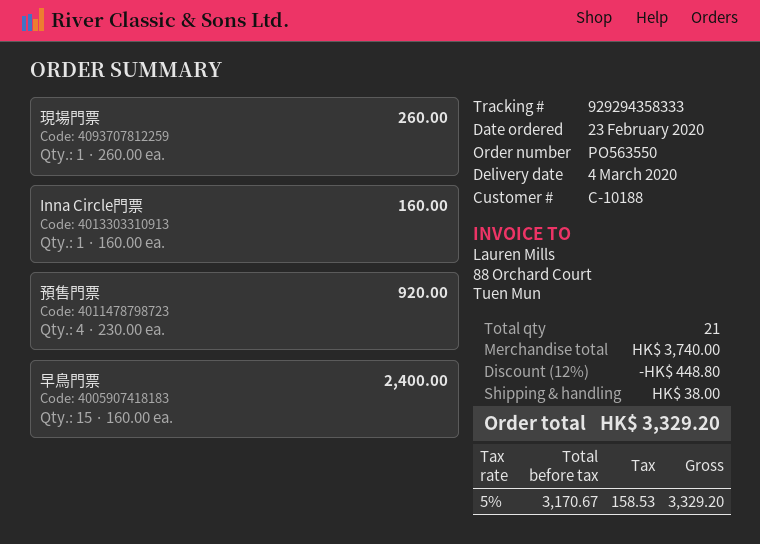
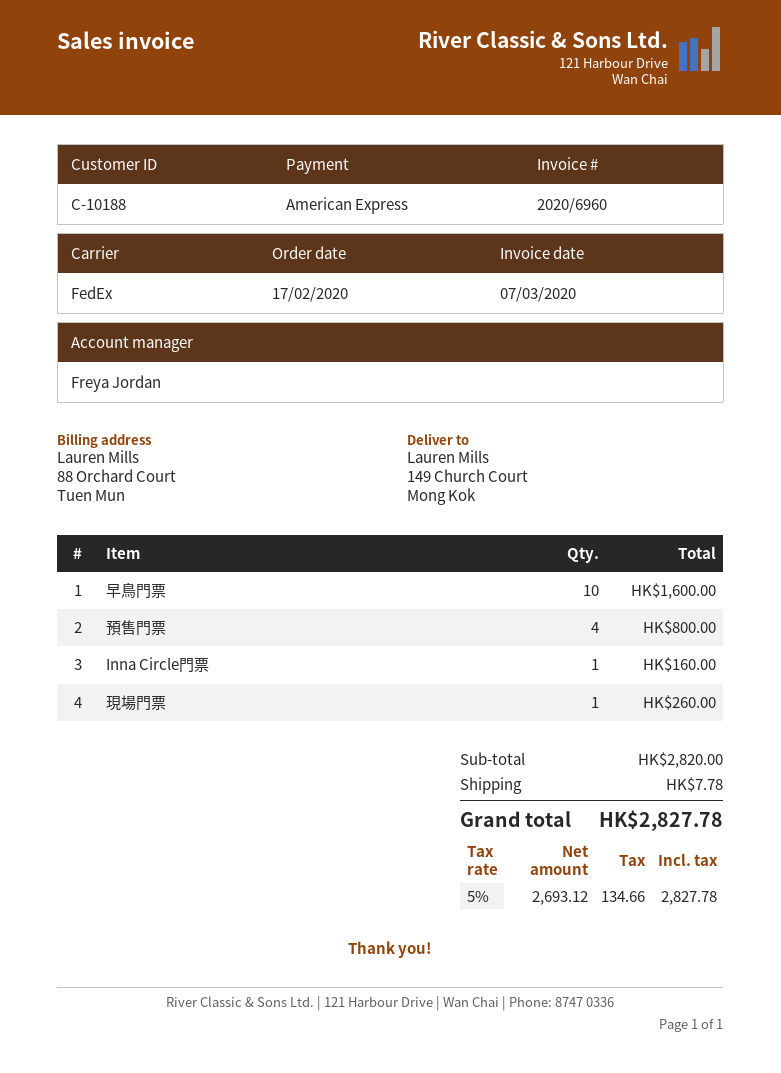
order date: 2020-02-23 -> 2020-02-17
預售門票: 4 for 920.00 -> 4 for 800.00
早鳥門票: 15 for 2400.00 -> 10 for 1600.00
subtotal: 3740.00 -> 2820.00
discount: 12% = 448.80 -> none
shipping: 38.00 -> 7.78
net: 3170.67 -> 2693.12
tax: 5% = 158.53 -> 5% = 134.66
total: 3329.20 -> 2827.78

